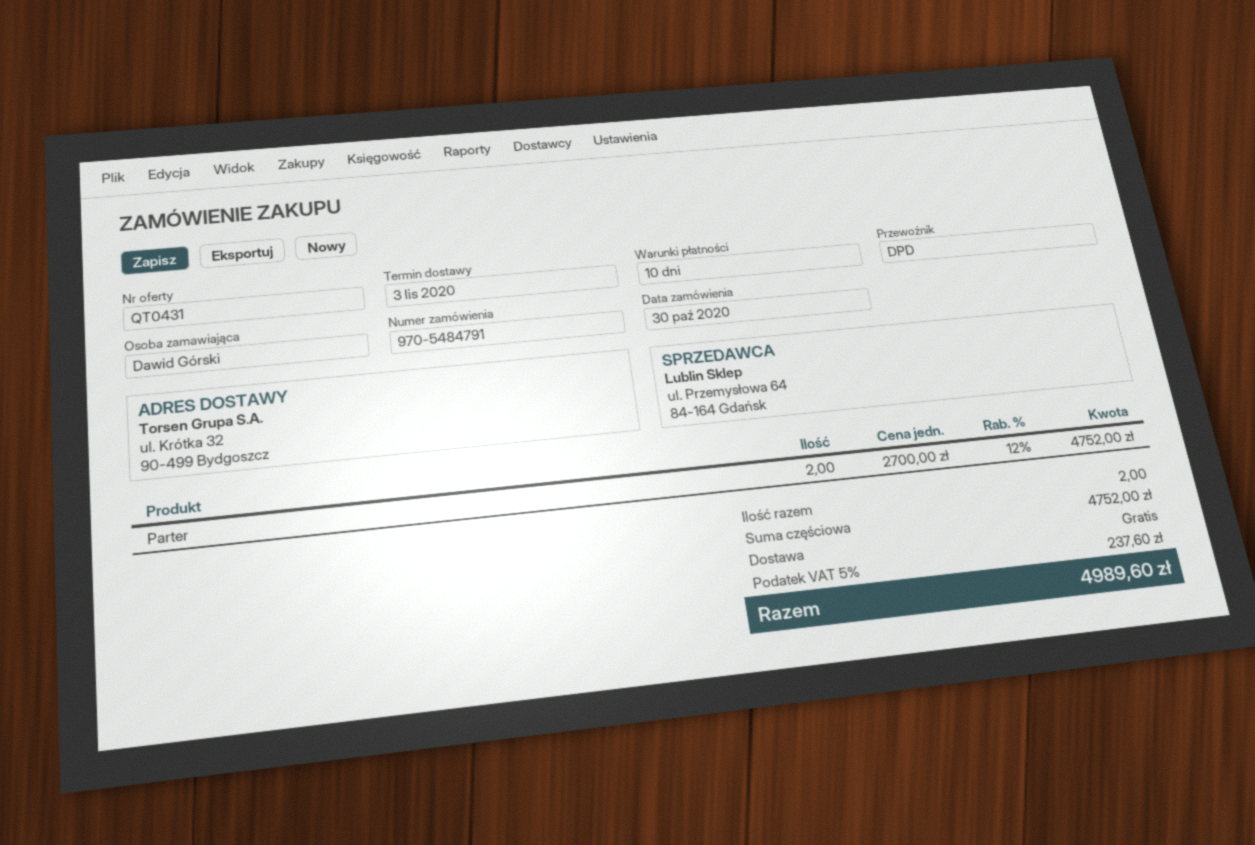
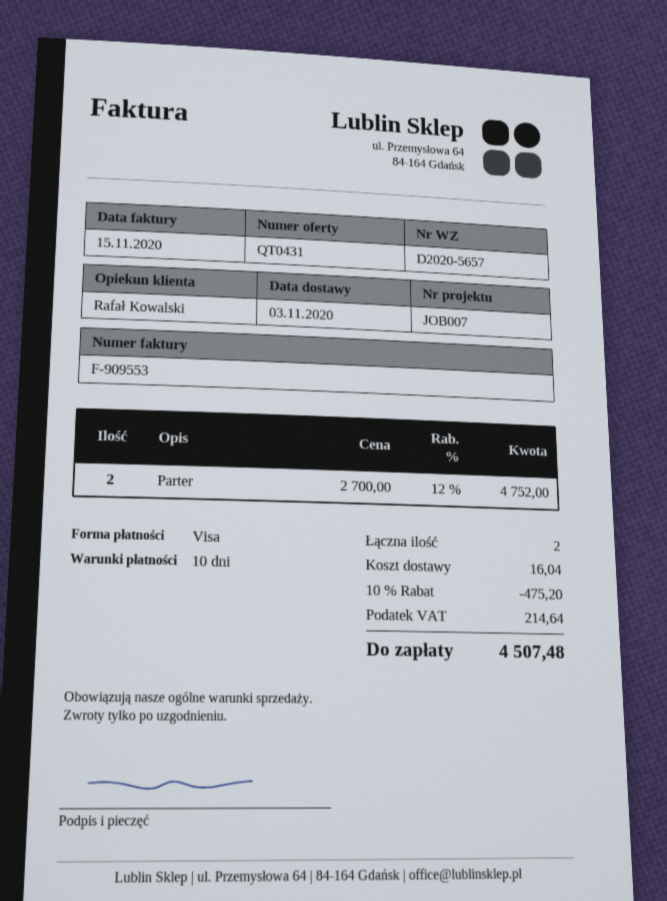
discount: none -> 10% = 475.20
shipping: 0.00 -> 16.04
tax: 237.60 -> 214.64
total: 4989.60 -> 4507.48

